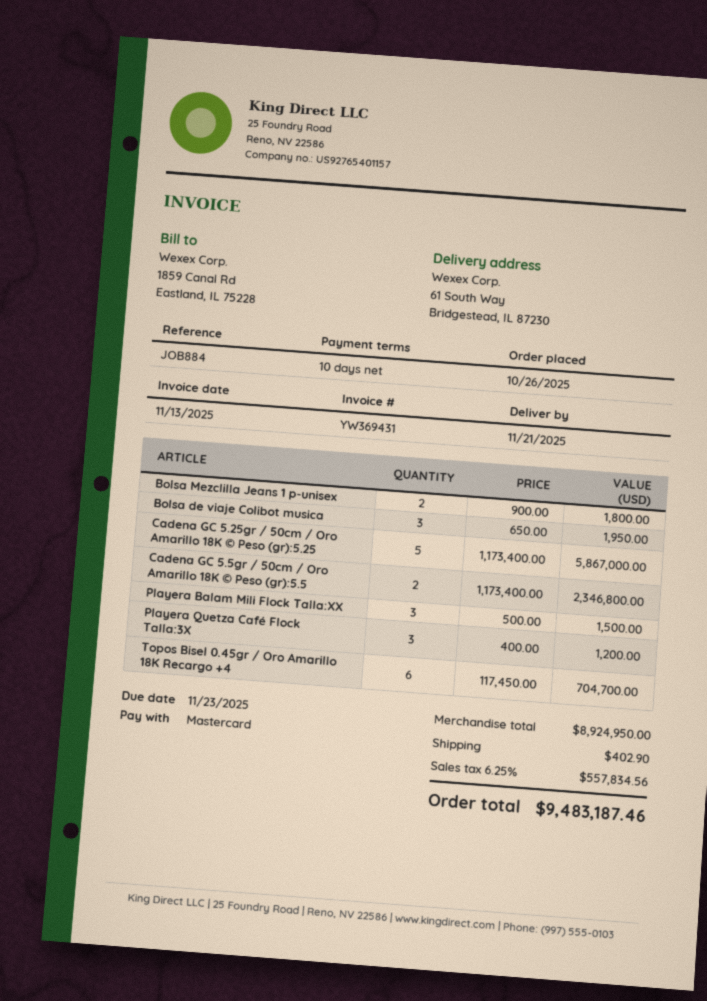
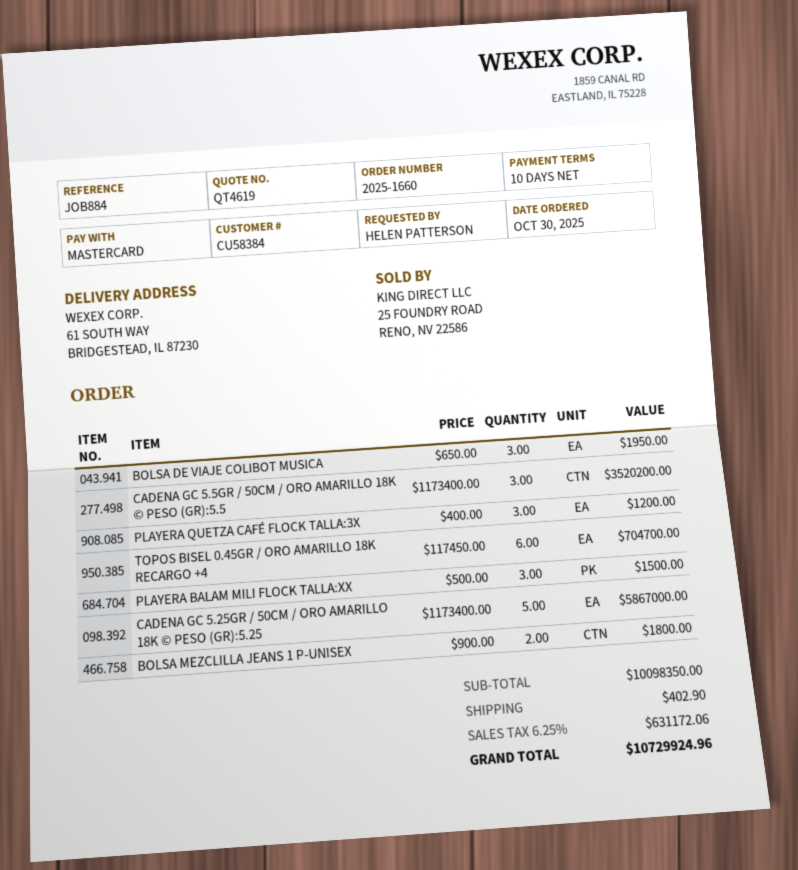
order date: 2025-10-26 -> 2025-10-30
Cadena GC 5.5gr / 50cm / Oro Amarillo 18K © Peso (gr):5.5: 2 x 1173400.00 = 2346800.00 -> 3 x 1173400.00 = 3520200.00
subtotal: 8924950.00 -> 10098350.00
tax: 6.25% = 557834.56 -> 6.25% = 631172.06
total: 9483187.46 -> 10729924.96

